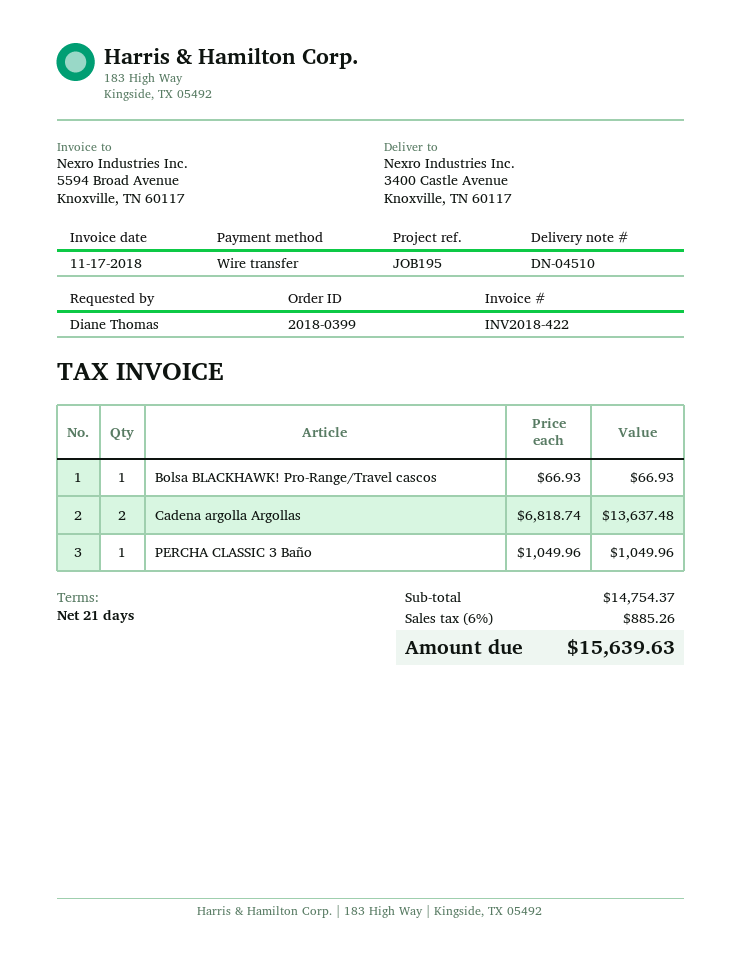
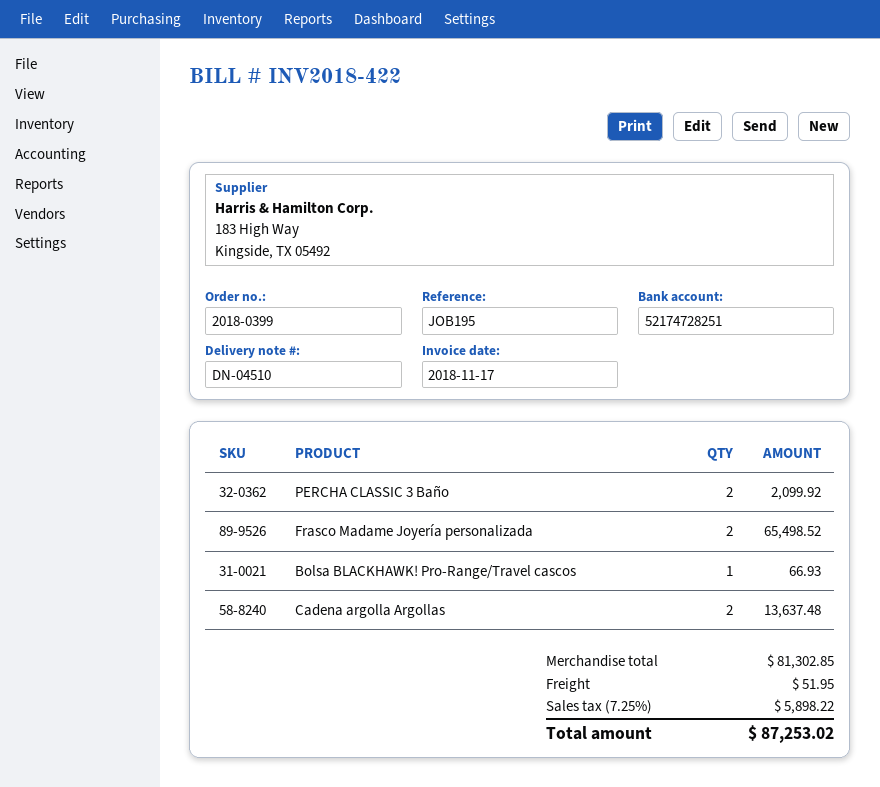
PERCHA CLASSIC 3 Baño: 1 for 1049.96 -> 2 for 2099.92
Frasco Madame Joyería personalizada: none -> 2 for 65498.52
subtotal: 14754.37 -> 81302.85
shipping: none -> 51.95
tax: 6% = 885.26 -> 7.25% = 5898.22
total: 15639.63 -> 87253.02

